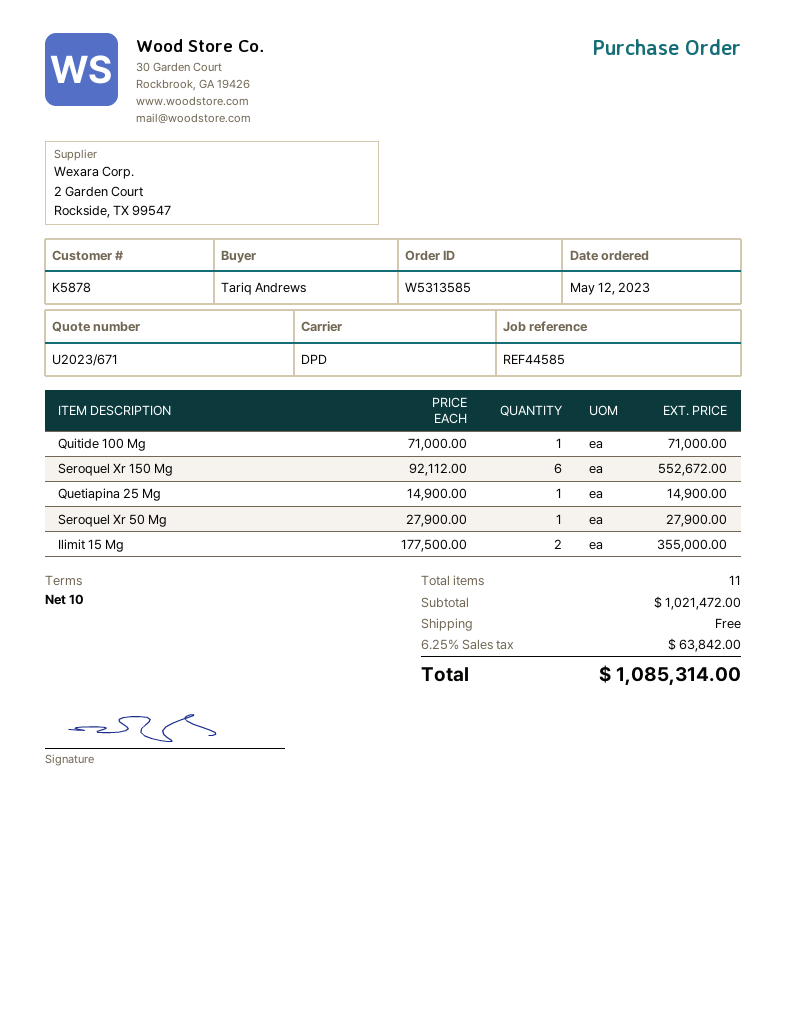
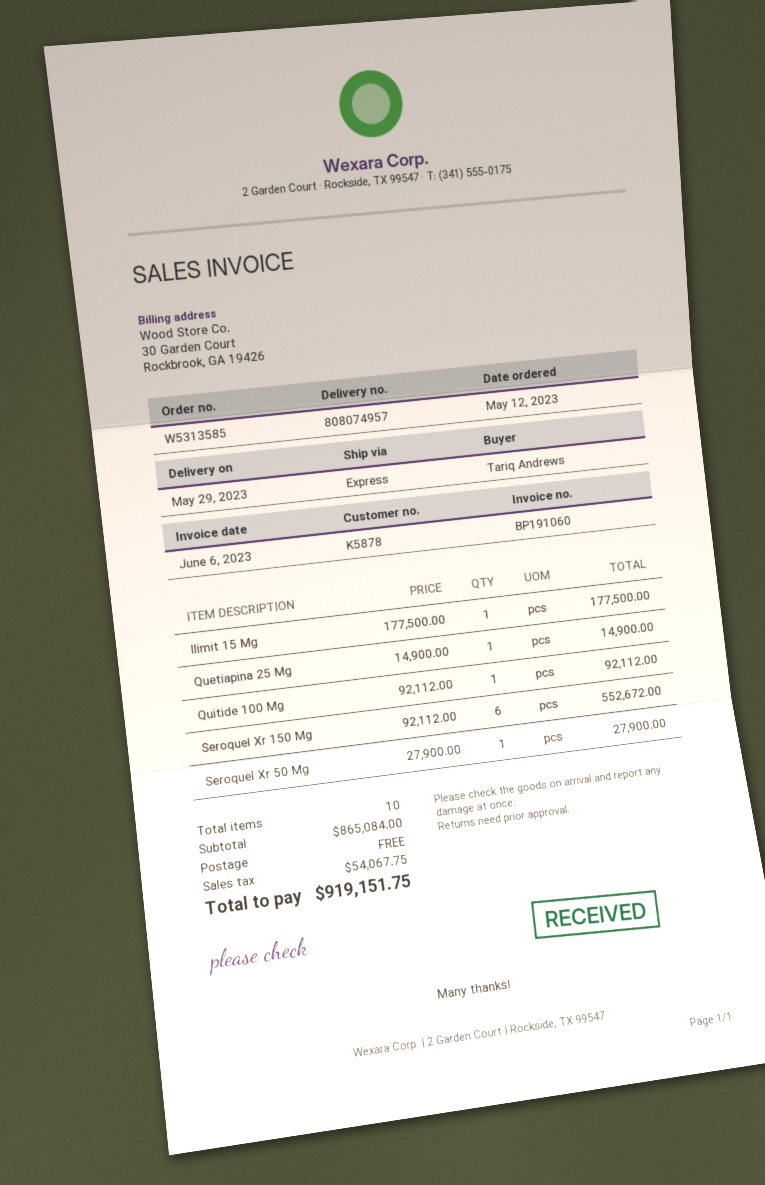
shipping method: DPD -> express
Quitide 100 Mg: 1 x 71000.00 = 71000.00 -> 1 x 92112.00 = 92112.00
Ilimit 15 Mg: 2 x 177500.00 = 355000.00 -> 1 x 177500.00 = 177500.00
total quantity: 11 -> 10
subtotal: 1021472.00 -> 865084.00
tax: 63842.00 -> 54067.75
total: 1085314.00 -> 919151.75

